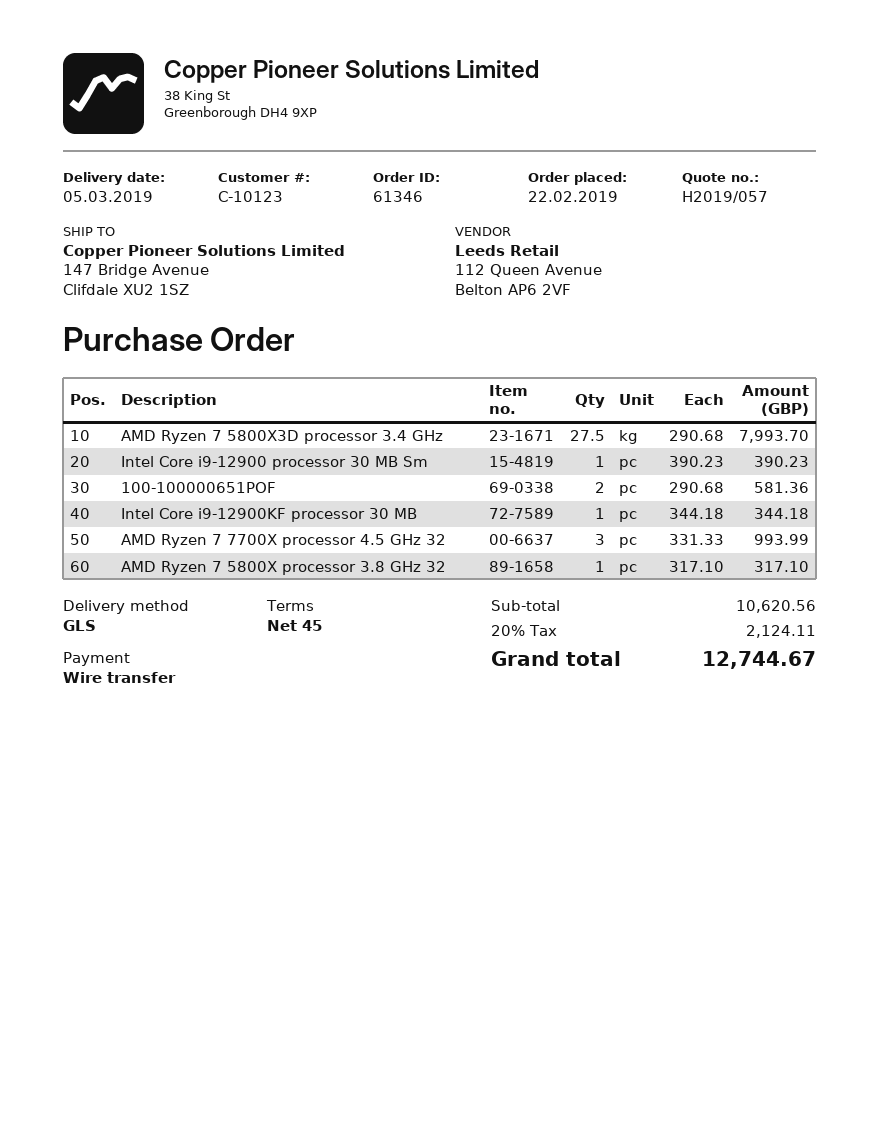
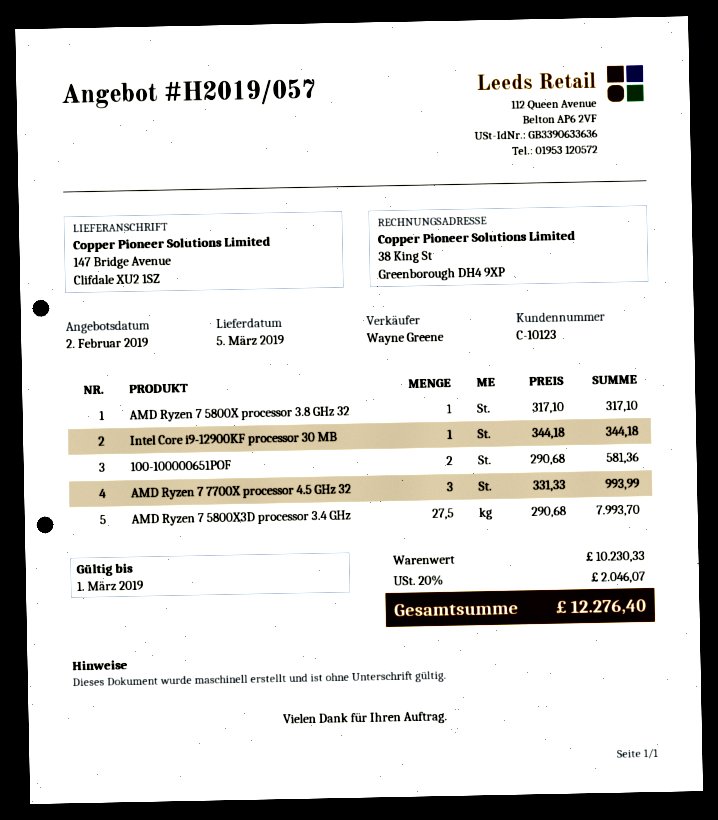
Intel Core i9-12900 processor 30 MB Sm: 1 x 390.23 = 390.23 -> none
subtotal: 10620.56 -> 10230.33
tax: 20% = 2124.11 -> 20% = 2046.07
total: 12744.67 -> 12276.40

